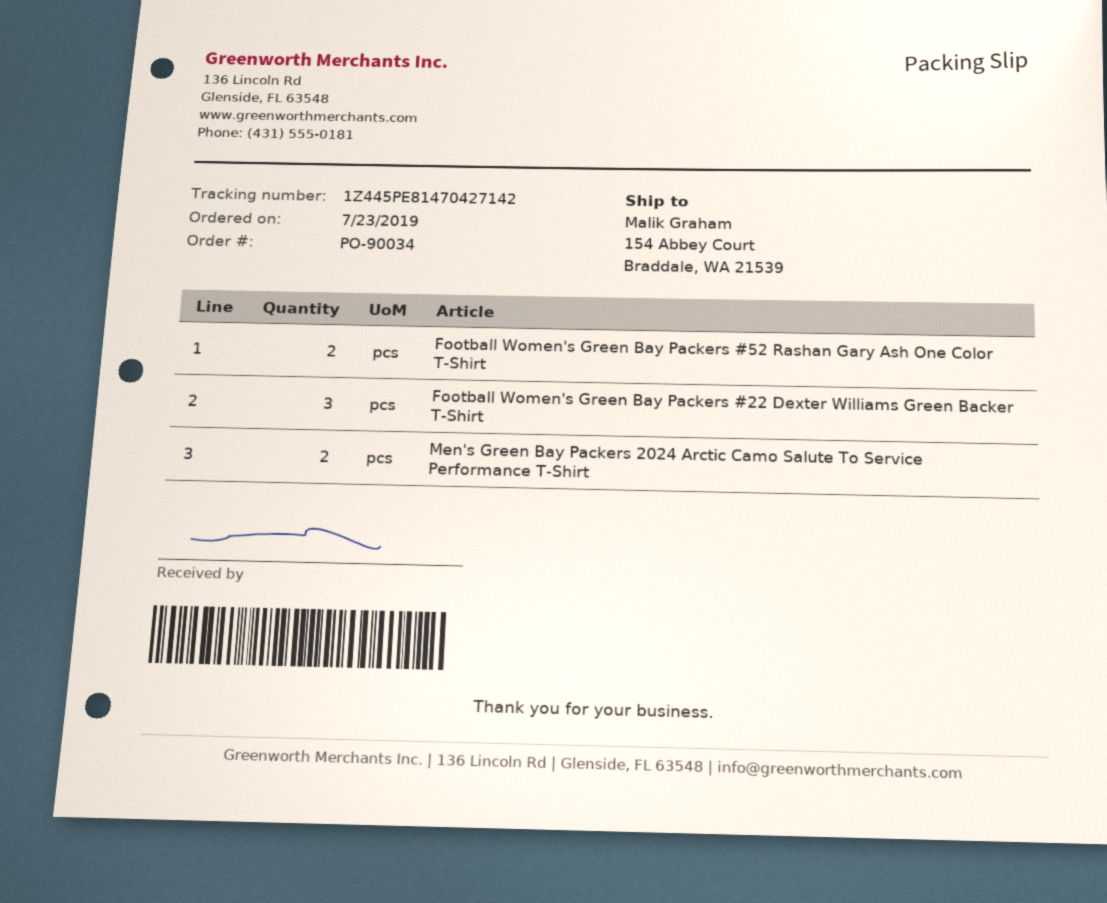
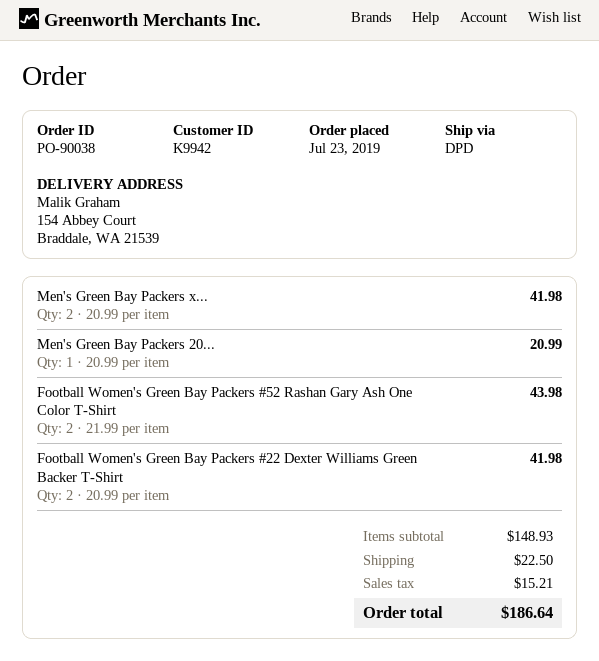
order number: PO-90034 -> PO-90038
Football Women's Green Bay Packers #22 Dexter Williams Green Backer T-Shirt: 3 -> 2
Men's Green Bay Packers 2024 Arctic Camo Salute To Service Performance T-Shirt: 2 -> 1
Men's Green Bay Packers x...: none -> 2

